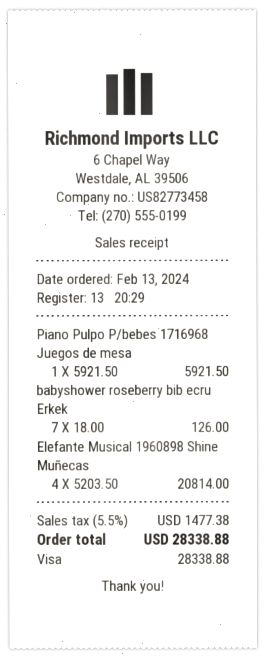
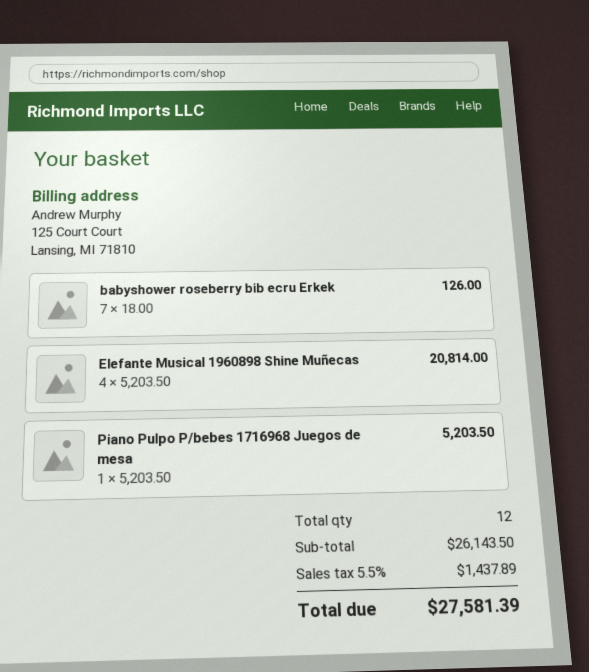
Piano Pulpo P/bebes 1716968 Juegos de mesa: 1 x 5921.50 = 5921.50 -> 1 x 5203.50 = 5203.50
tax: 5.5% = 1477.38 -> 5.5% = 1437.89
total: 28338.88 -> 27581.39

